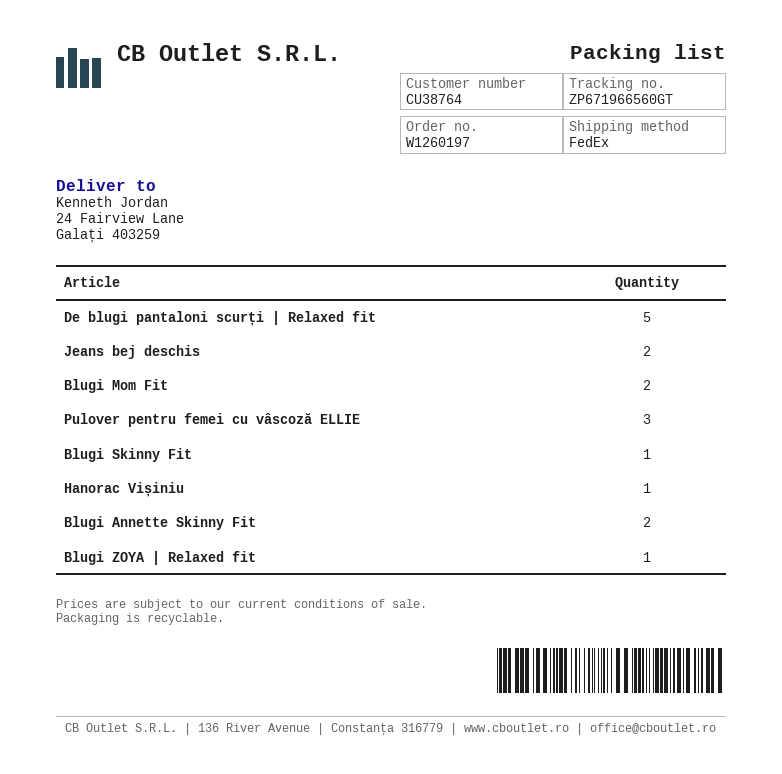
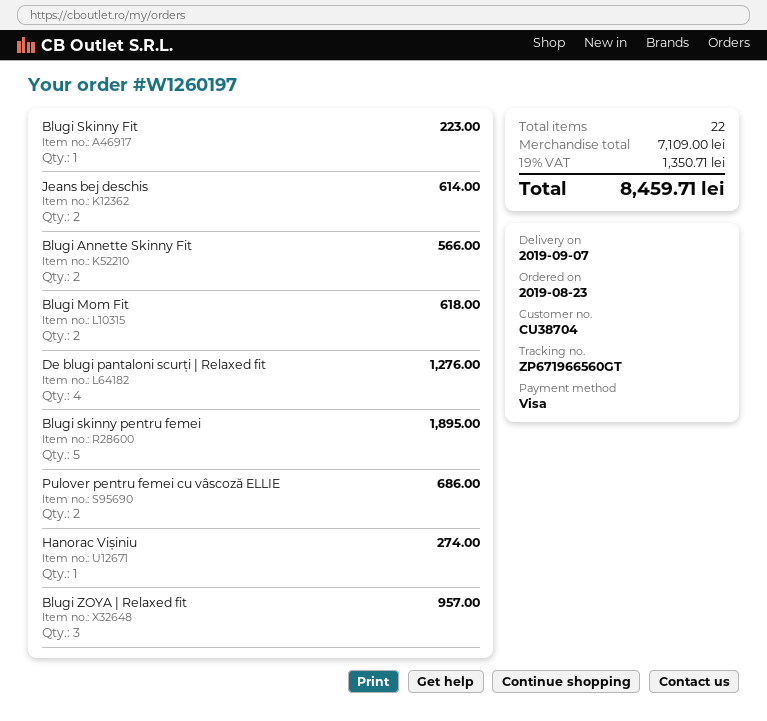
customer number: CU38764 -> CU38704
De blugi pantaloni scurți | Relaxed fit: 5 -> 4
Pulover pentru femei cu vâscoză ELLIE: 3 -> 2
Blugi ZOYA | Relaxed fit: 1 -> 3
Blugi skinny pentru femei: none -> 5

